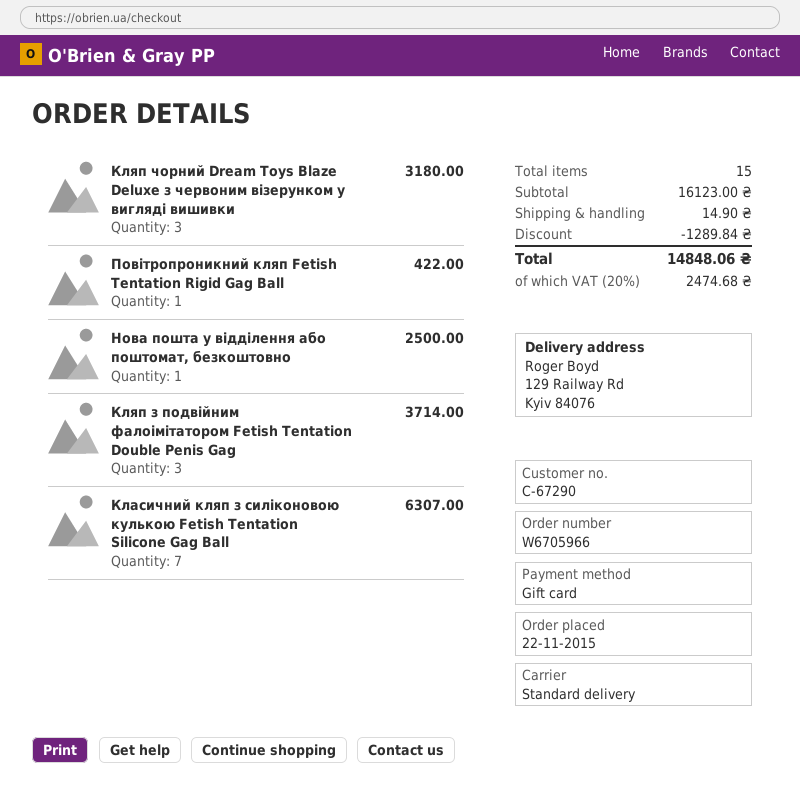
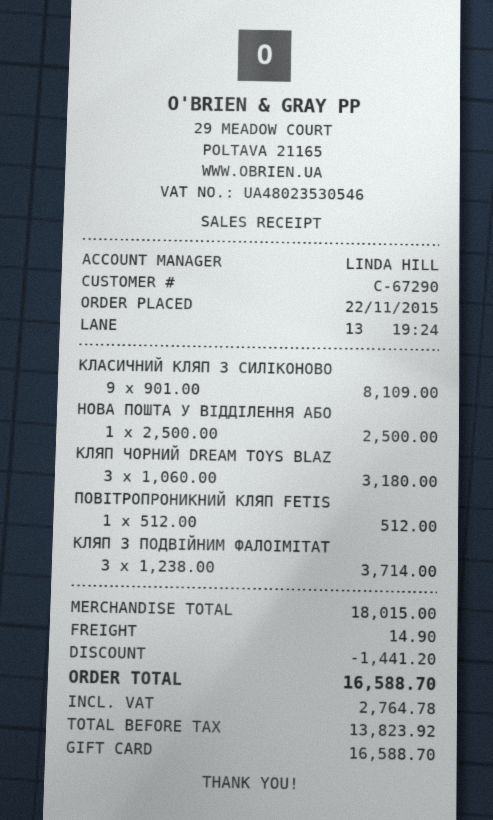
Повітропроникний кляп Fetish Tentation Rigid Gag Ball: 1 for 422.00 -> 1 for 512.00
Класичний кляп з силіконовою кулькою Fetish Tentation Silicone Gag Ball: 7 for 6307.00 -> 9 for 8109.00
subtotal: 16123.00 -> 18015.00
discount: 1289.84 -> 1441.20
tax: 2474.68 -> 2764.78
total: 14848.06 -> 16588.70

